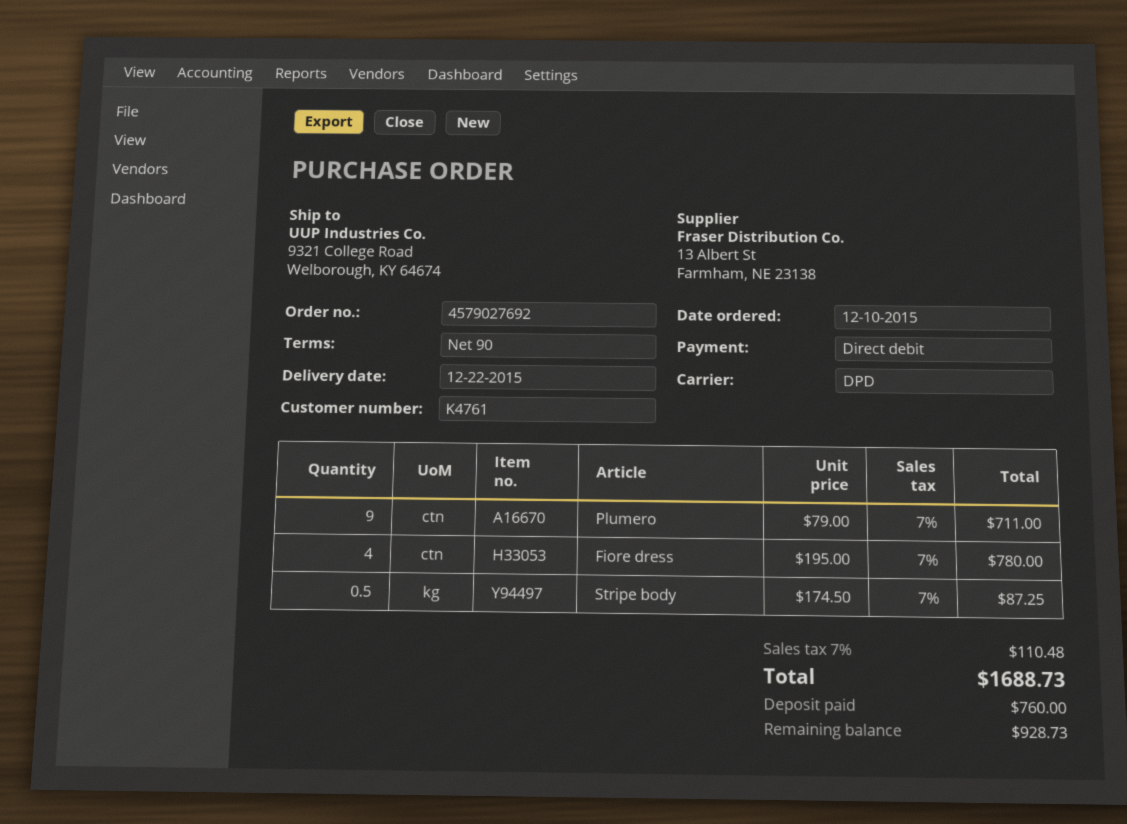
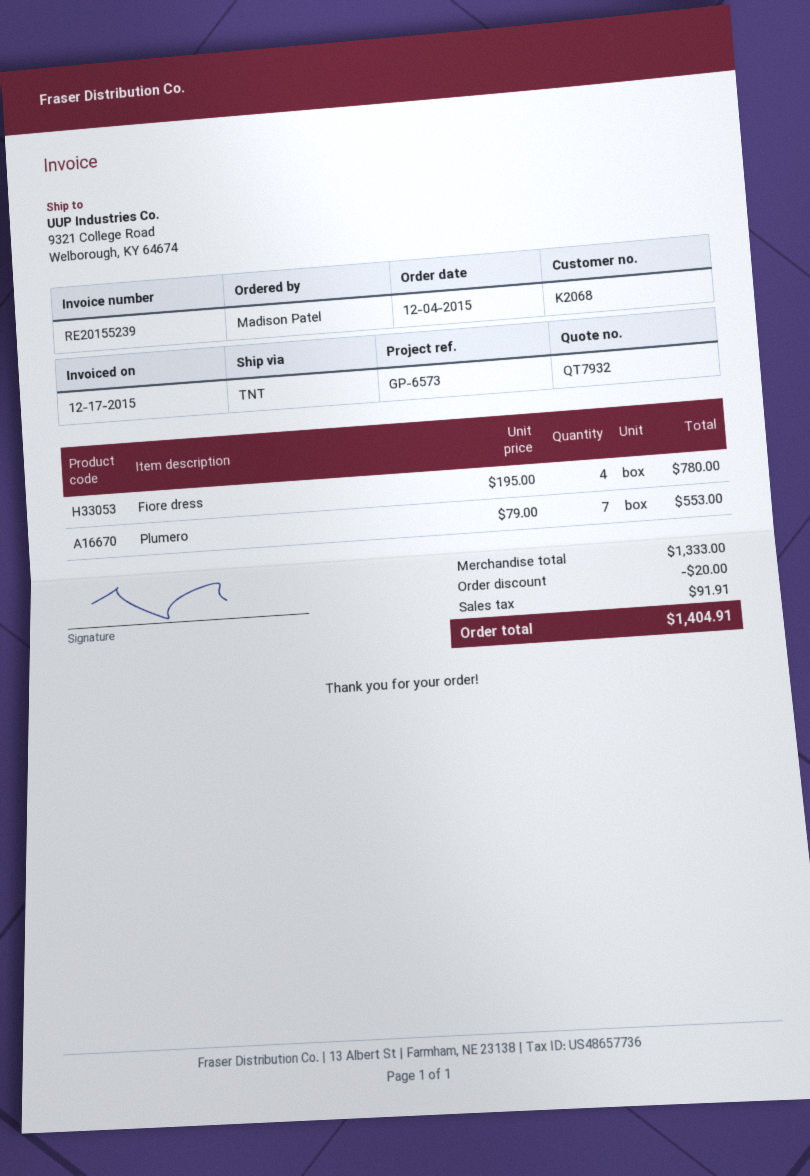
order date: 2015-12-10 -> 2015-12-04
customer number: K4761 -> K2068
shipping method: DPD -> TNT
Plumero: 9 x 79.00 = 711.00 -> 7 x 79.00 = 553.00
Stripe body: 0.5 x 174.50 = 87.25 -> none
discount: none -> 20.00
tax: 110.48 -> 91.91
total: 1688.73 -> 1404.91

